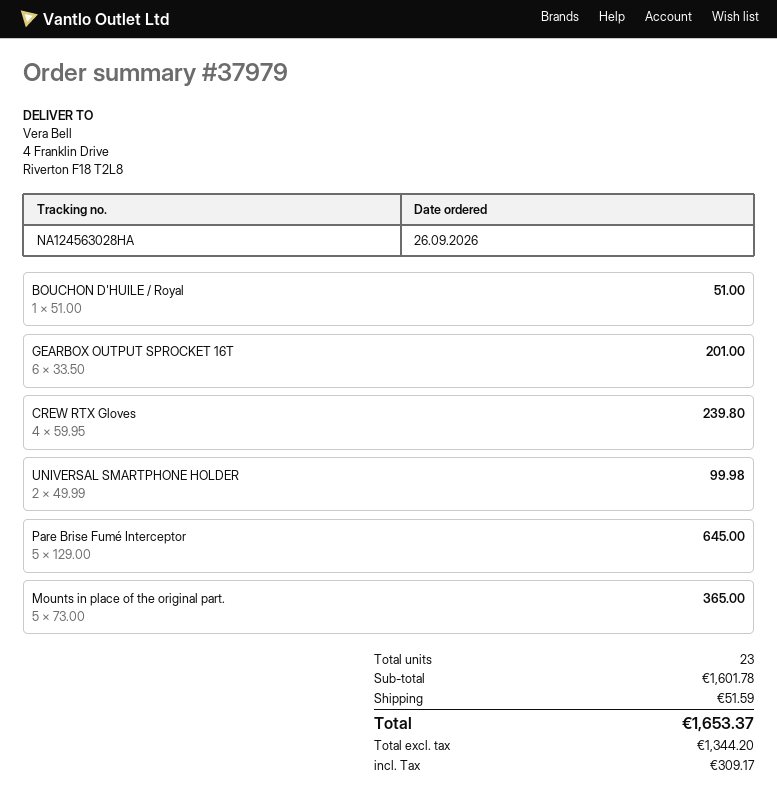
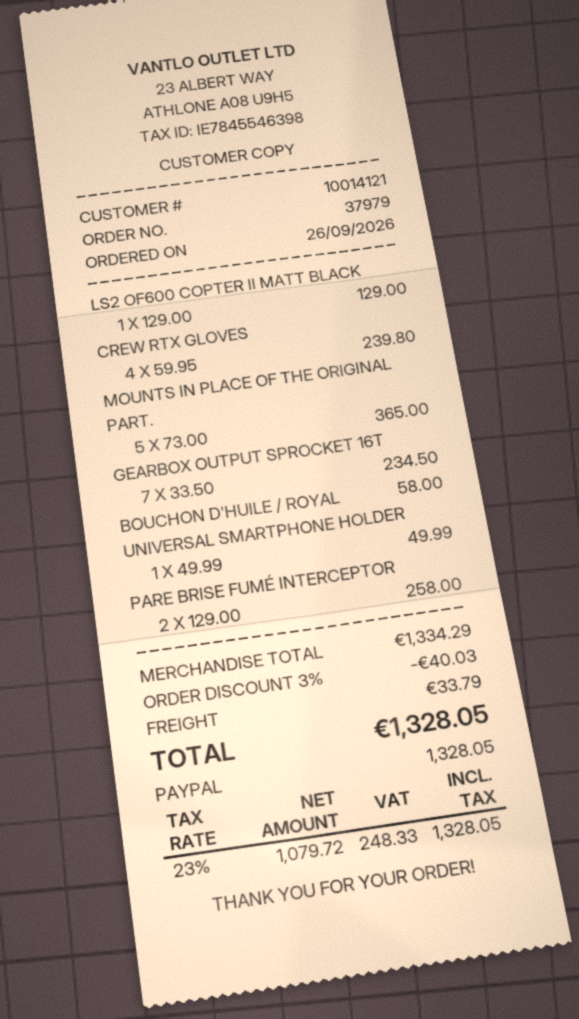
BOUCHON D'HUILE / Royal: 1 x 51.00 = 51.00 -> 1 x 58.00 = 58.00
GEARBOX OUTPUT SPROCKET 16T: 6 x 33.50 = 201.00 -> 7 x 33.50 = 234.50
UNIVERSAL SMARTPHONE HOLDER: 2 x 49.99 = 99.98 -> 1 x 49.99 = 49.99
Pare Brise Fumé Interceptor: 5 x 129.00 = 645.00 -> 2 x 129.00 = 258.00
LS2 OF600 COPTER II MATT BLACK: none -> 1 x 129.00 = 129.00
subtotal: 1601.78 -> 1334.29
discount: none -> 3% = 40.03
shipping: 51.59 -> 33.79
net: 1344.20 -> 1079.72
tax: 309.17 -> 248.33
total: 1653.37 -> 1328.05

